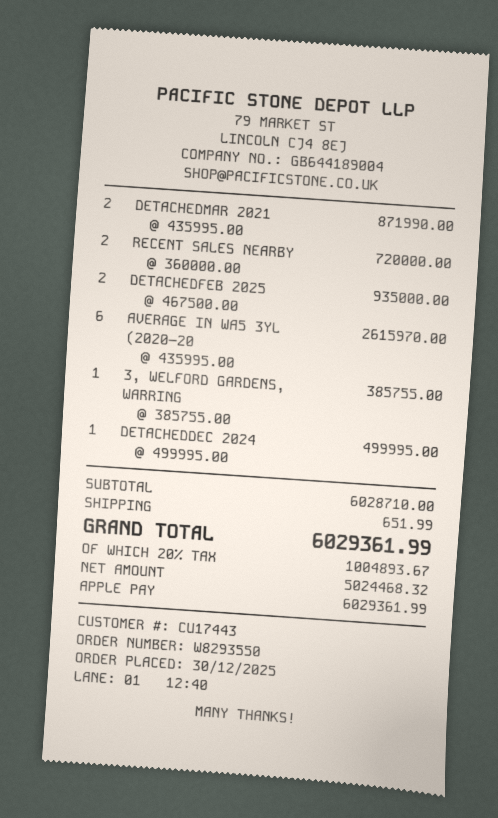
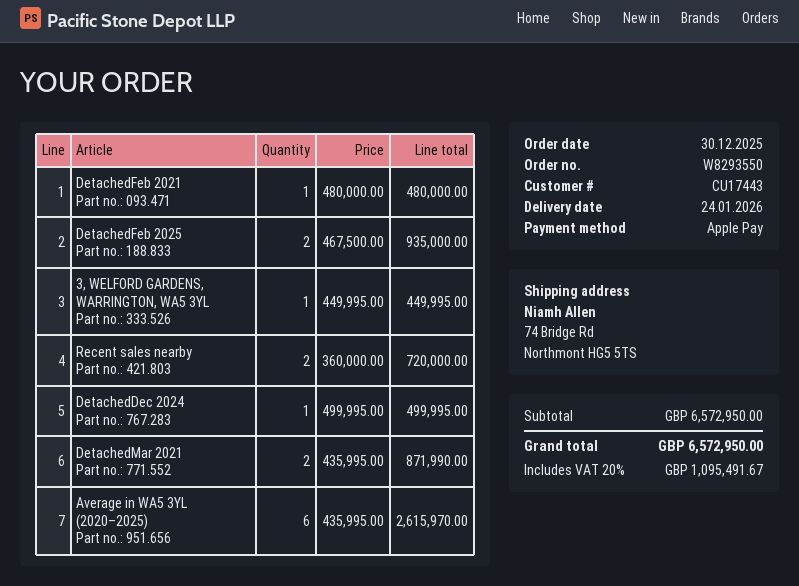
3, WELFORD GARDENS, WARRING: 1 x 385755.00 = 385755.00 -> 1 x 449995.00 = 449995.00
DetachedFeb 2021: none -> 1 x 480000.00 = 480000.00
subtotal: 6028710.00 -> 6572950.00
shipping: 651.99 -> none
tax: 20% = 1004893.67 -> 20% = 1095491.67
total: 6029361.99 -> 6572950.00

